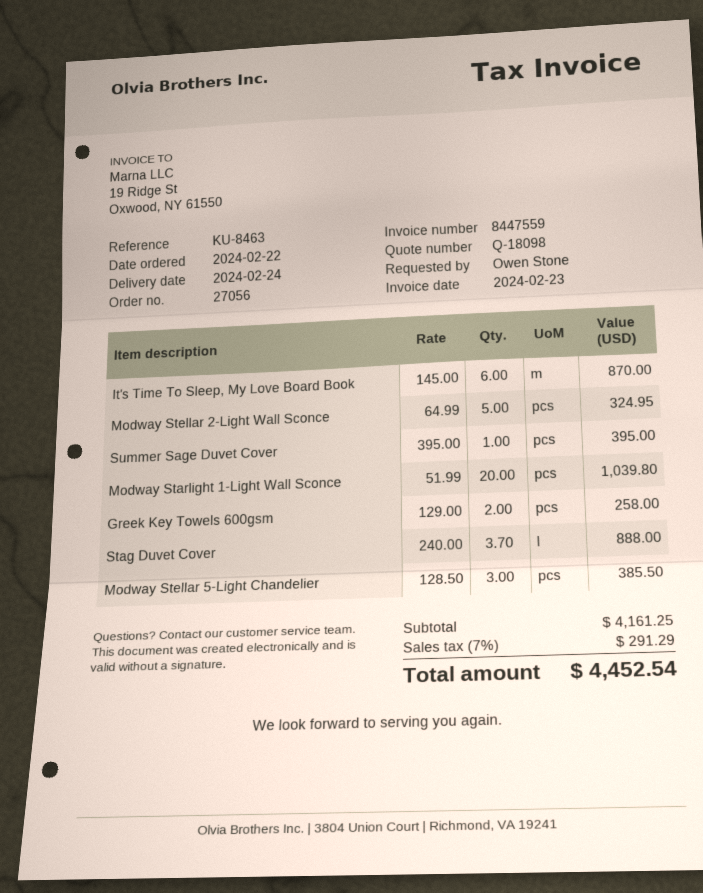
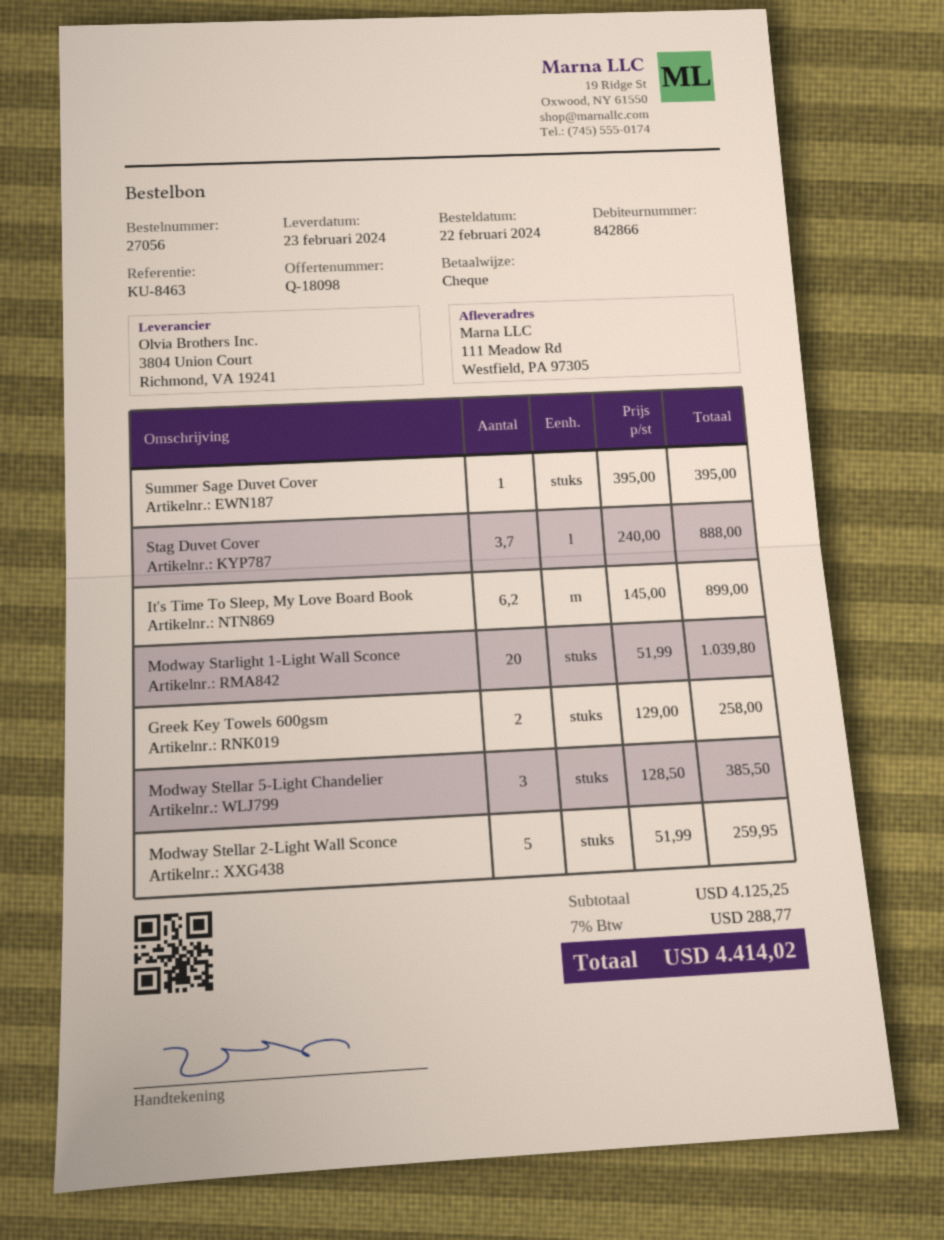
delivery date: 2024-02-24 -> 2024-02-23
It's Time To Sleep, My Love Board Book: 6 x 145.00 = 870.00 -> 6.2 x 145.00 = 899.00
Modway Stellar 2-Light Wall Sconce: 5 x 64.99 = 324.95 -> 5 x 51.99 = 259.95
subtotal: 4161.25 -> 4125.25
tax: 7% = 291.29 -> 7% = 288.77
total: 4452.54 -> 4414.02

